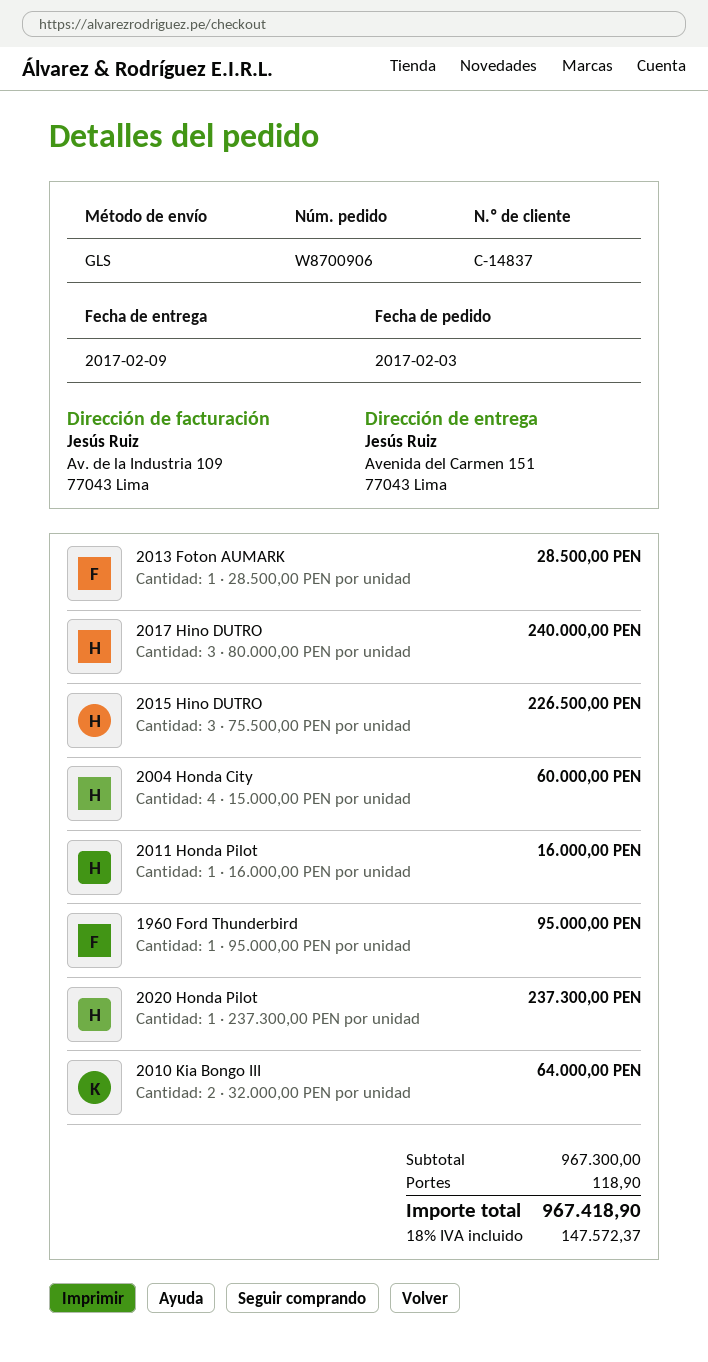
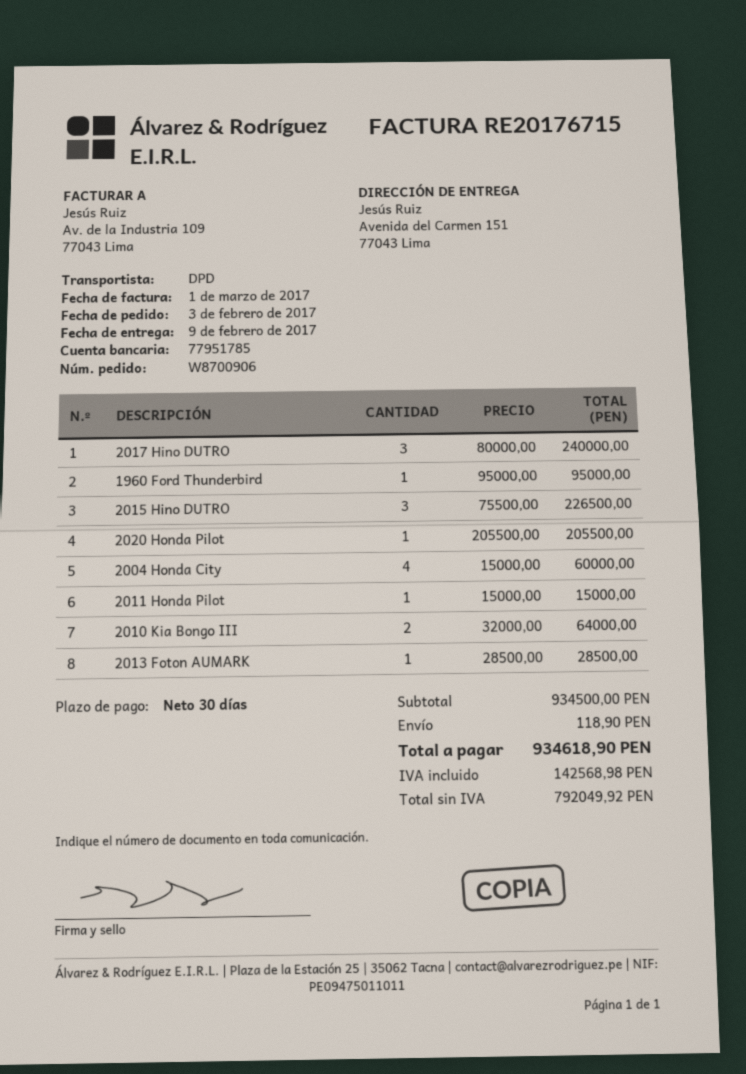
shipping method: GLS -> DPD
2011 Honda Pilot: 1 x 16000.00 = 16000.00 -> 1 x 15000.00 = 15000.00
2020 Honda Pilot: 1 x 237300.00 = 237300.00 -> 1 x 205500.00 = 205500.00
subtotal: 967300.00 -> 934500.00
tax: 147572.37 -> 142568.98
total: 967418.90 -> 934618.90

